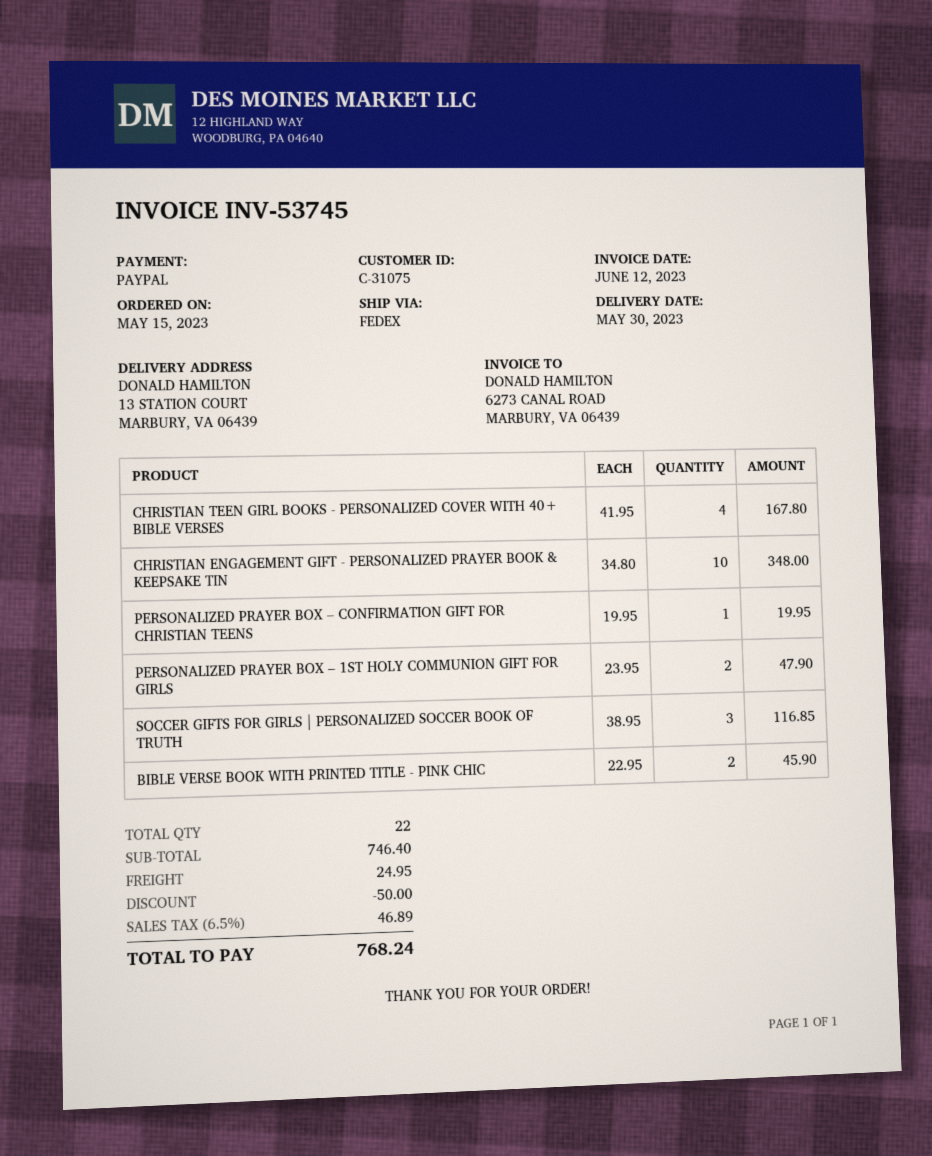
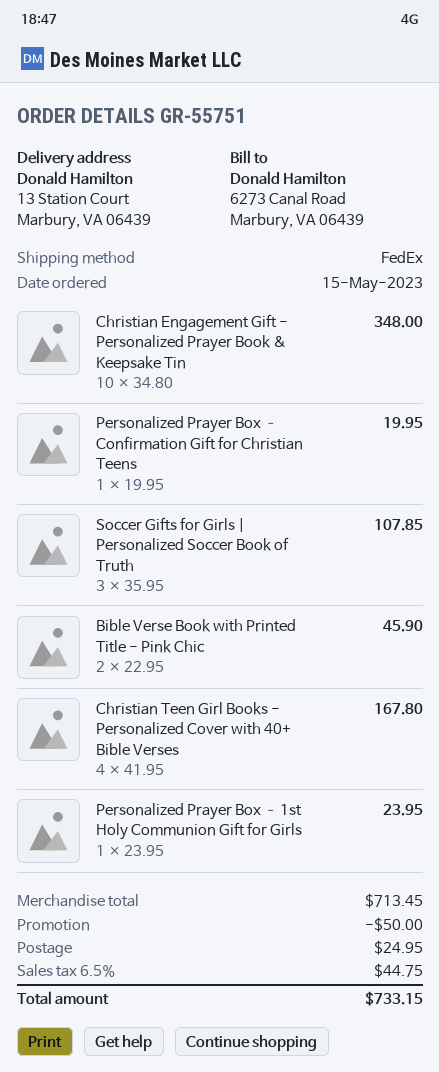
PERSONALIZED PRAYER BOX – 1ST HOLY COMMUNION GIFT FOR GIRLS: 2 x 23.95 = 47.90 -> 1 x 23.95 = 23.95
SOCCER GIFTS FOR GIRLS | PERSONALIZED SOCCER BOOK OF TRUTH: 3 x 38.95 = 116.85 -> 3 x 35.95 = 107.85
subtotal: 746.40 -> 713.45
tax: 6.5% = 46.89 -> 6.5% = 44.75
total: 768.24 -> 733.15

